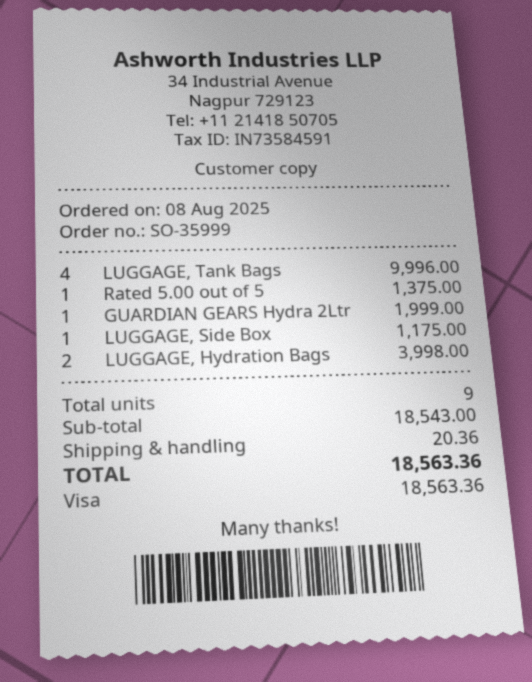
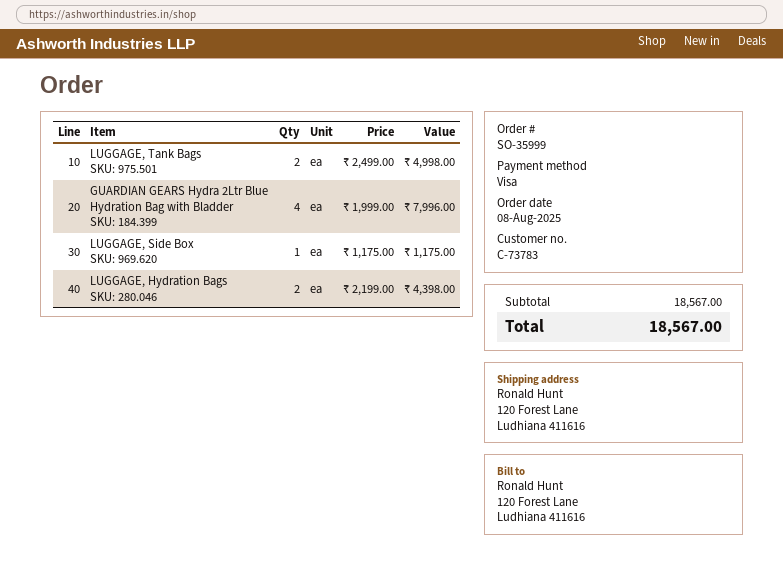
LUGGAGE, Tank Bags: 4 for 9996.00 -> 2 for 4998.00
Rated 5.00 out of 5: 1 for 1375.00 -> none
GUARDIAN GEARS Hydra 2Ltr: 1 for 1999.00 -> 4 for 7996.00
LUGGAGE, Hydration Bags: 2 for 3998.00 -> 2 for 4398.00
subtotal: 18543.00 -> 18567.00
shipping: 20.36 -> none
total: 18563.36 -> 18567.00

